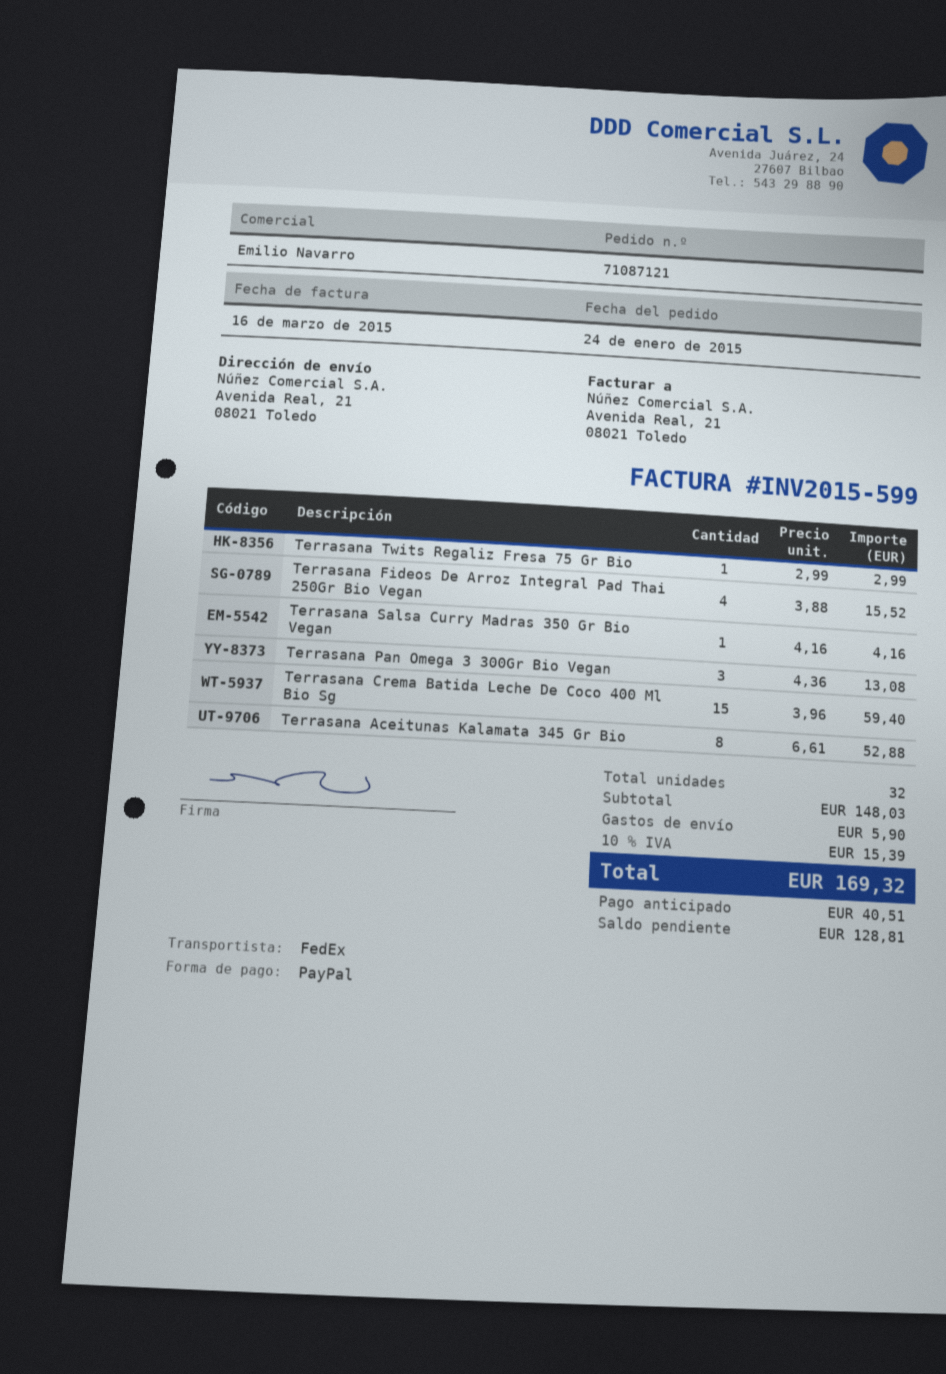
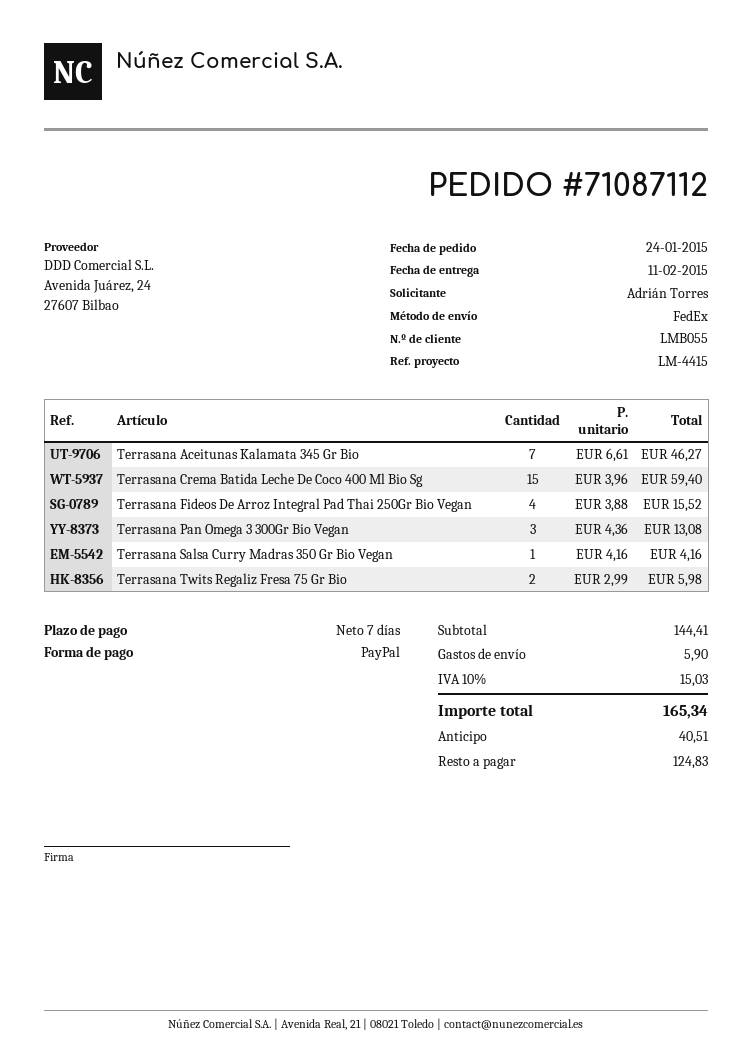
order number: 71087121 -> 71087112
Terrasana Twits Regaliz Fresa 75 Gr Bio: 1 x 2.99 = 2.99 -> 2 x 2.99 = 5.98
Terrasana Aceitunas Kalamata 345 Gr Bio: 8 x 6.61 = 52.88 -> 7 x 6.61 = 46.27
subtotal: 148.03 -> 144.41
tax: 10% = 15.39 -> 10% = 15.03
total: 169.32 -> 165.34
balance: 128.81 -> 124.83

